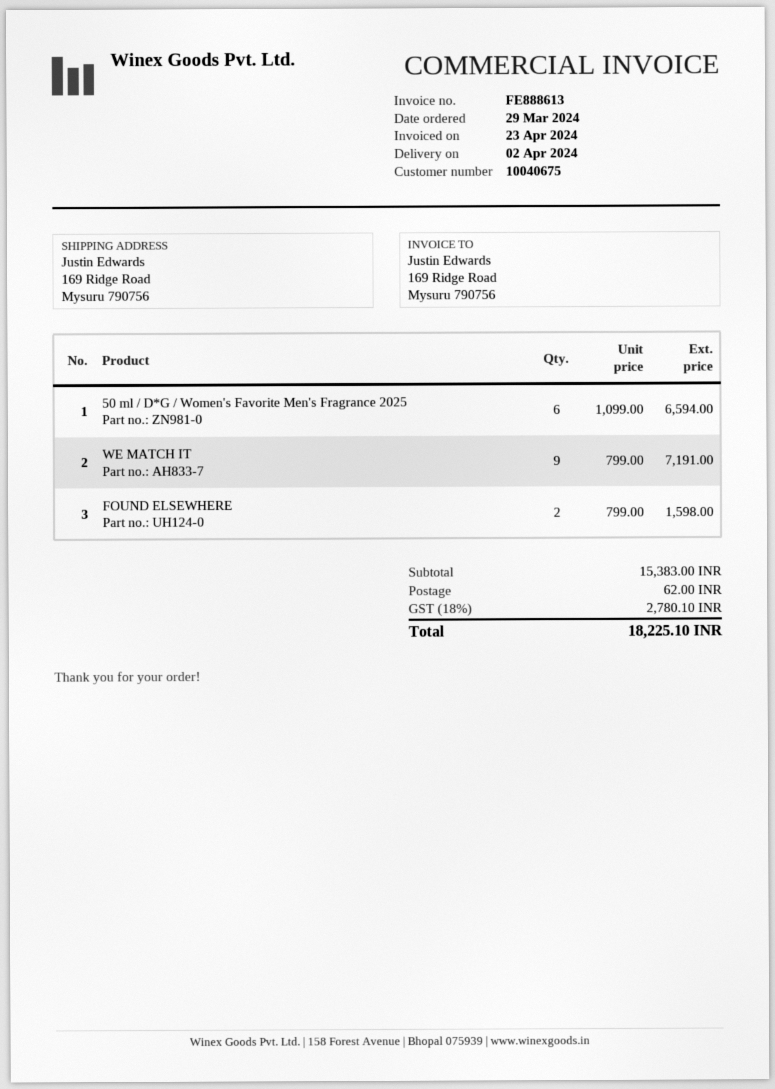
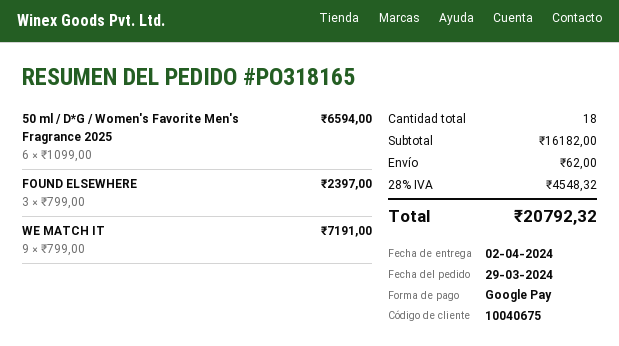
FOUND ELSEWHERE: 2 x 799.00 = 1598.00 -> 3 x 799.00 = 2397.00
subtotal: 15383.00 -> 16182.00
tax: 18% = 2780.10 -> 28% = 4548.32
total: 18225.10 -> 20792.32

